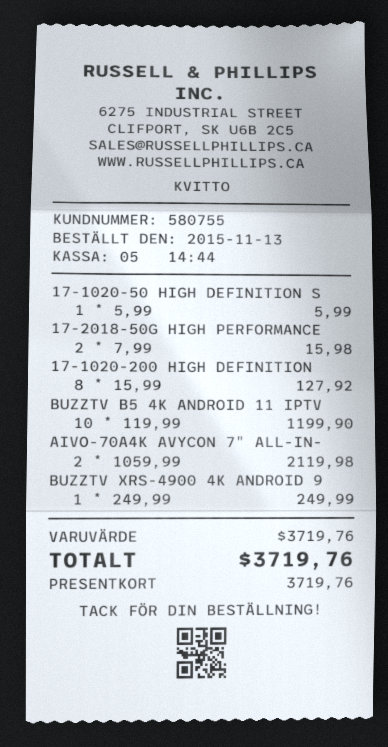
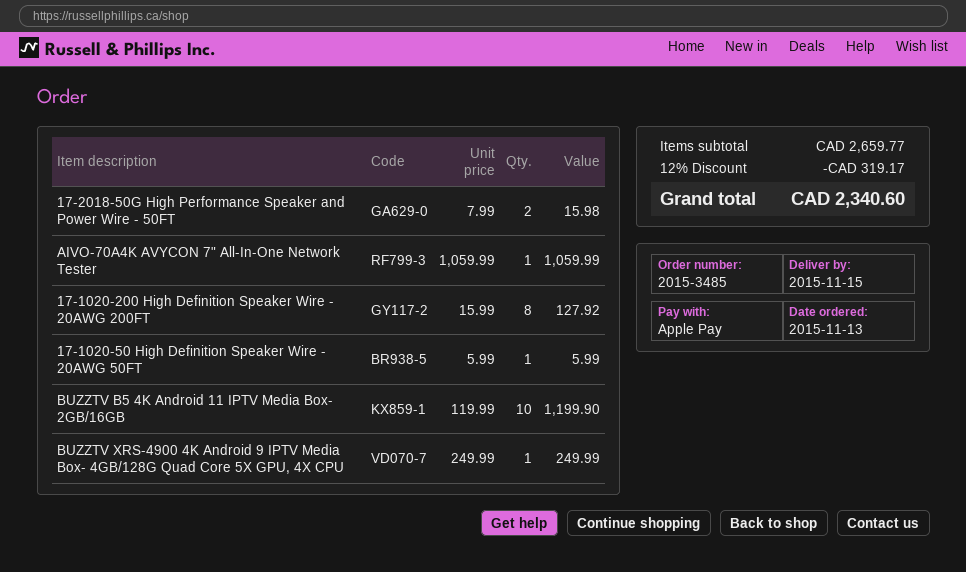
payment method: gift card -> Apple Pay
AIVO-70A4K AVYCON 7" ALL-IN-: 2 x 1059.99 = 2119.98 -> 1 x 1059.99 = 1059.99
subtotal: 3719.76 -> 2659.77
discount: none -> 12% = 319.17
total: 3719.76 -> 2340.60

